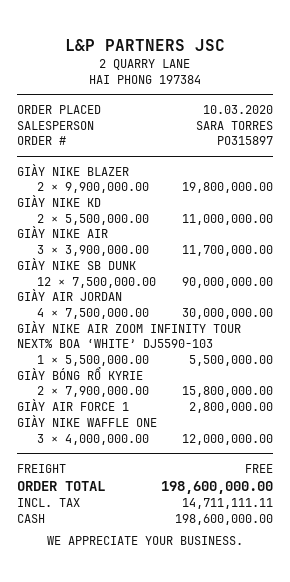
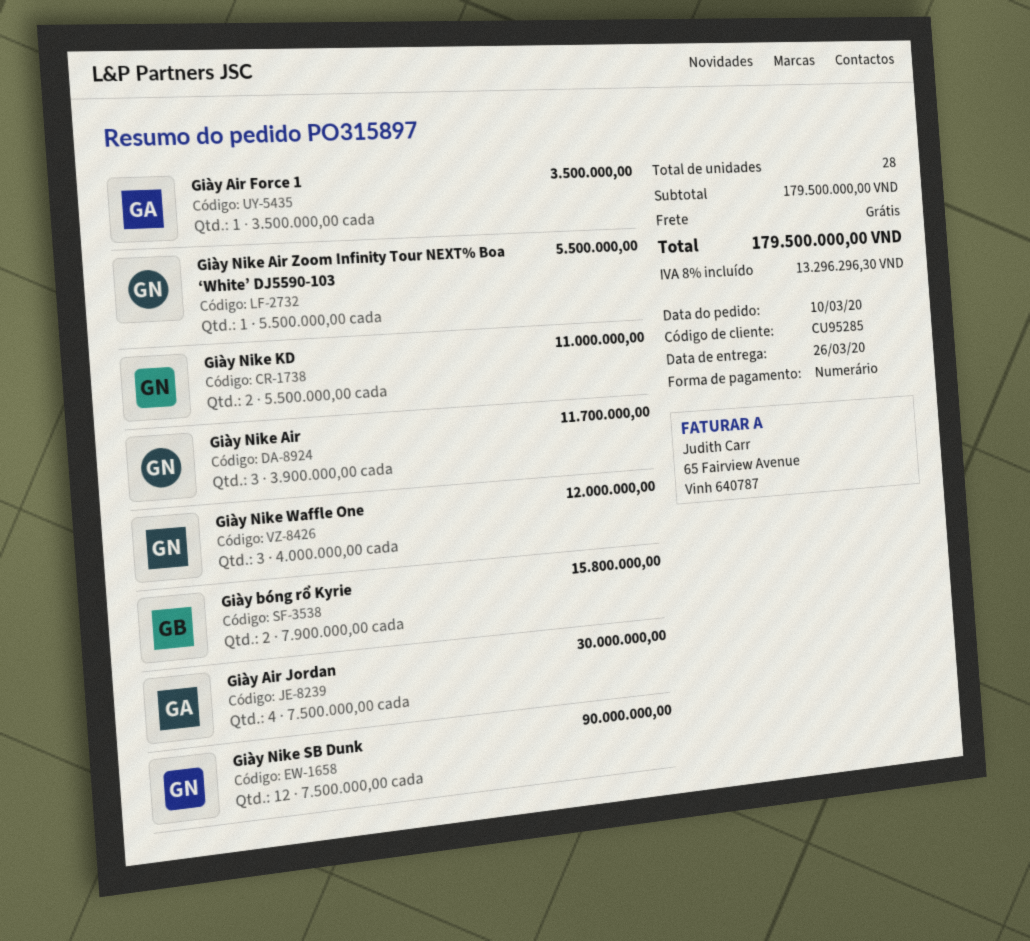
GIÀY NIKE BLAZER: 2 x 9900000.00 = 19800000.00 -> none
GIÀY AIR FORCE 1: 1 x 2800000.00 = 2800000.00 -> 1 x 3500000.00 = 3500000.00
tax: 14711111.11 -> 13296296.30
total: 198600000.00 -> 179500000.00

